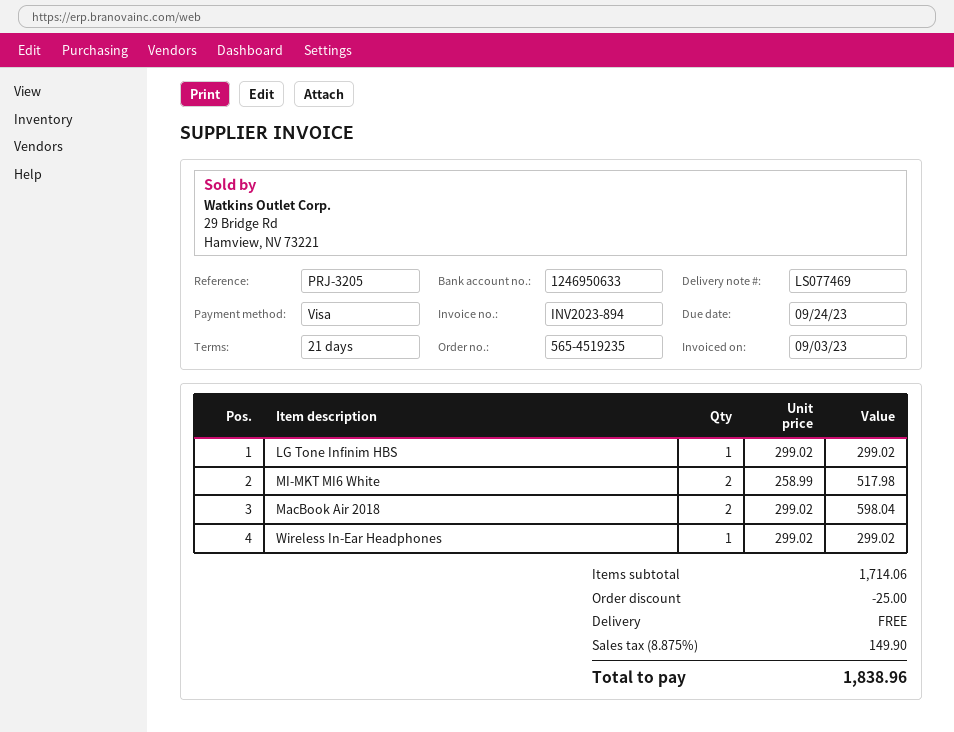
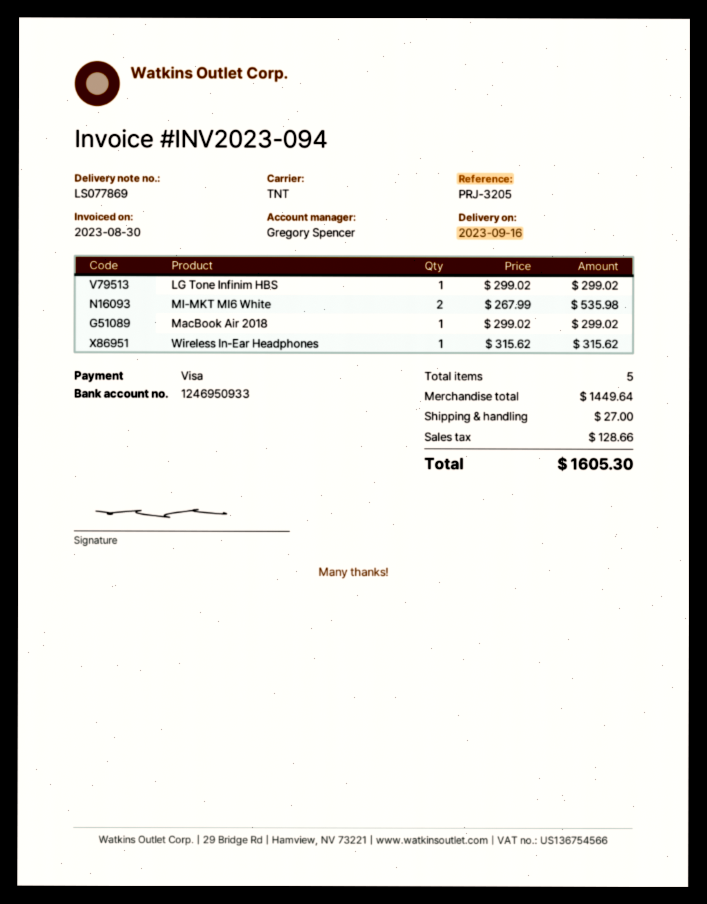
delivery note number: LS077469 -> LS077869
invoice number: INV2023-894 -> INV2023-094
invoice date: 2023-09-03 -> 2023-08-30
bank account: 1246950633 -> 1246950933
MI-MKT MI6 White: 2 x 258.99 = 517.98 -> 2 x 267.99 = 535.98
MacBook Air 2018: 2 x 299.02 = 598.04 -> 1 x 299.02 = 299.02
Wireless In-Ear Headphones: 1 x 299.02 = 299.02 -> 1 x 315.62 = 315.62
subtotal: 1714.06 -> 1449.64
discount: 25.00 -> none
shipping: 0.00 -> 27.00
tax: 149.90 -> 128.66
total: 1838.96 -> 1605.30

